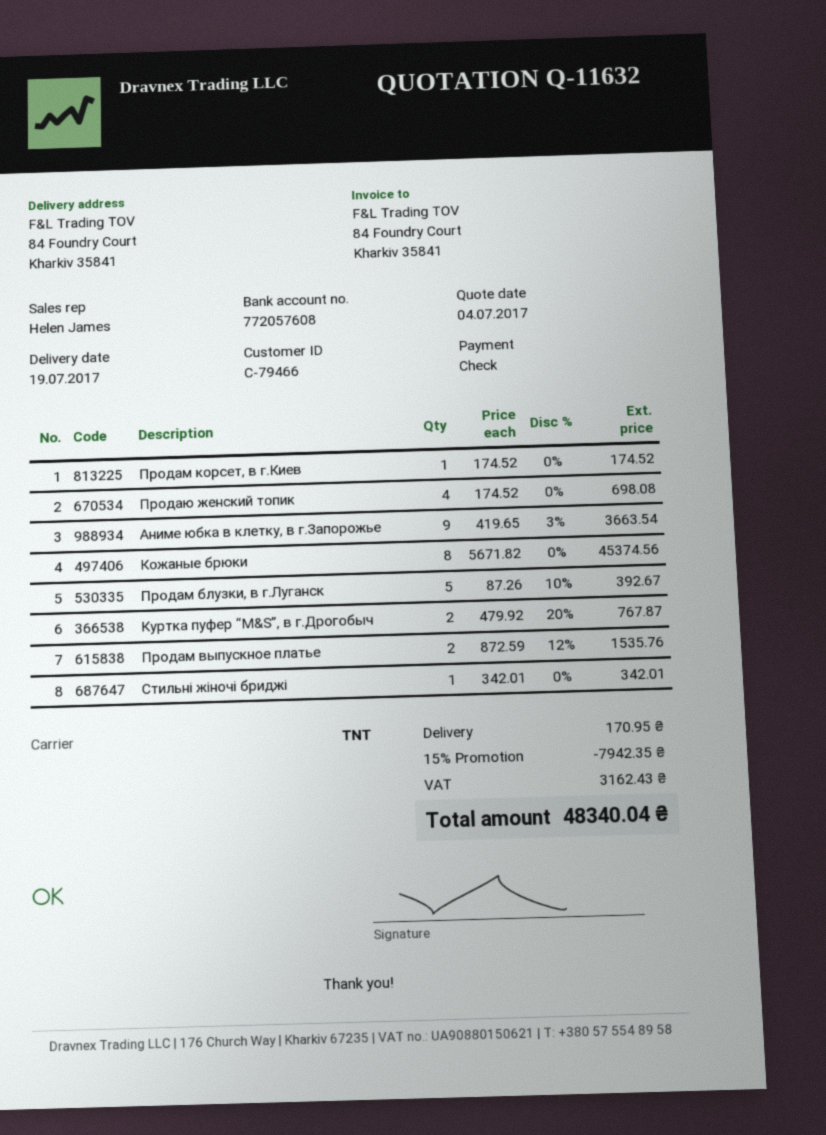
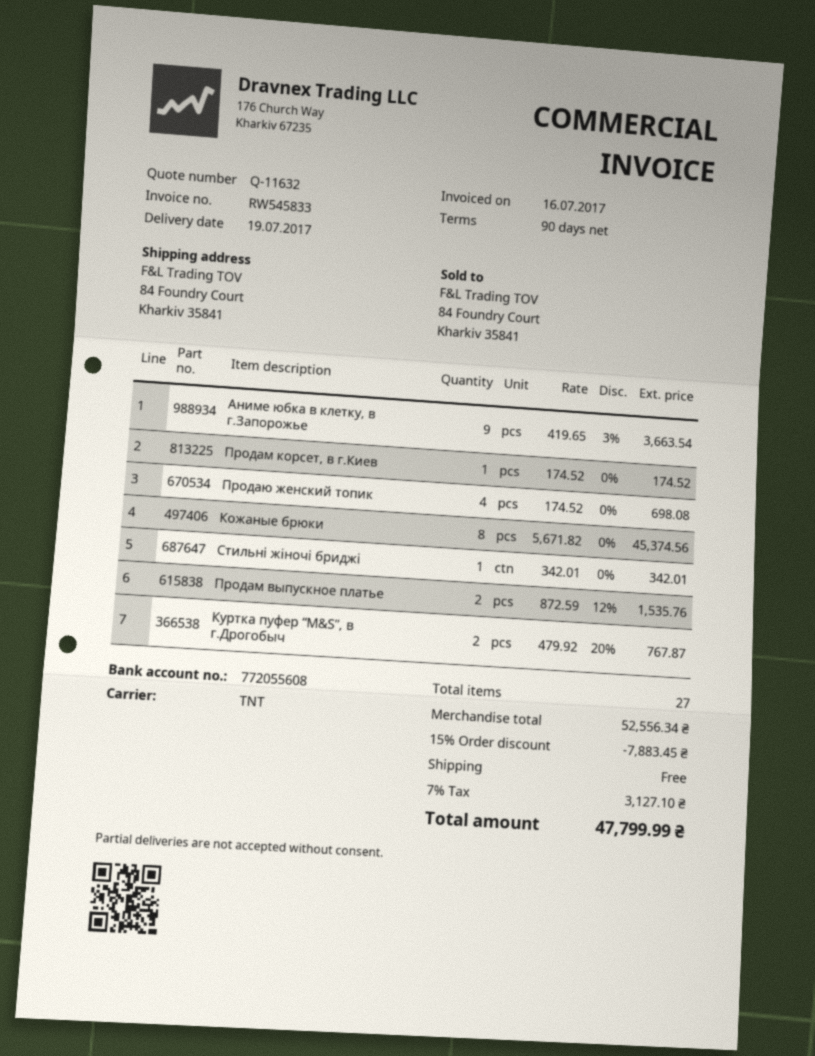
bank account: 772057608 -> 772055608
Продам блузки, в г.Луганск: 5 x 87.26 - 10% = 392.67 -> none
discount: 15% = 7942.35 -> 15% = 7883.45
shipping: 170.95 -> 0.00
tax: 3162.43 -> 3127.10
total: 48340.04 -> 47799.99

